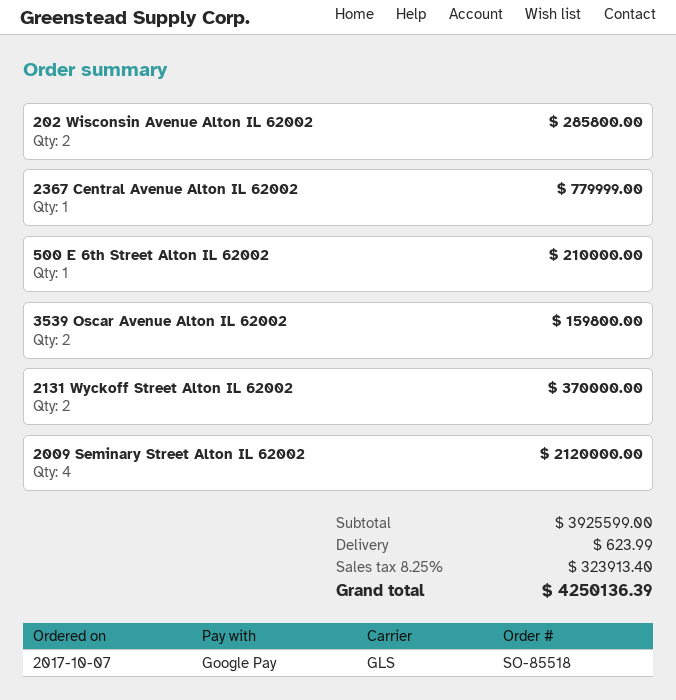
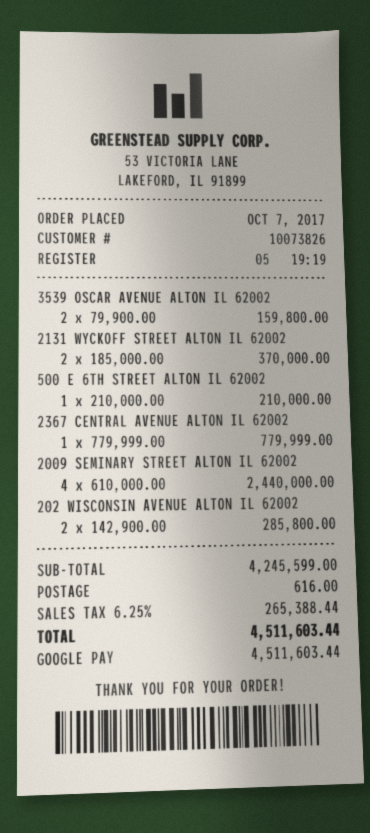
2009 Seminary Street Alton IL 62002: 4 for 2120000.00 -> 4 for 2440000.00
subtotal: 3925599.00 -> 4245599.00
shipping: 623.99 -> 616.00
tax: 8.25% = 323913.40 -> 6.25% = 265388.44
total: 4250136.39 -> 4511603.44

